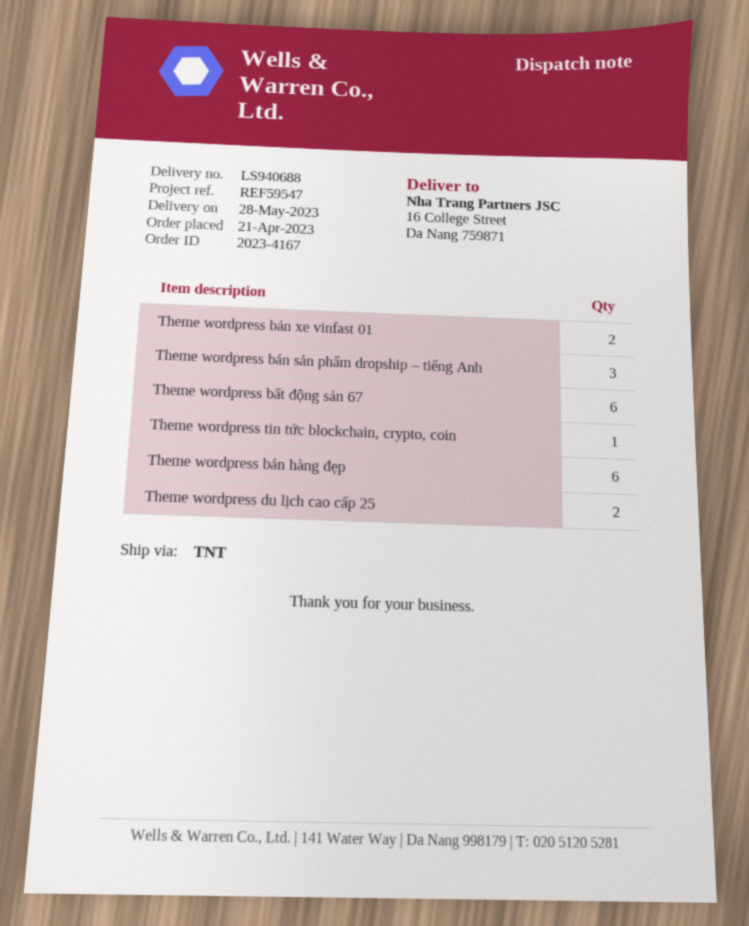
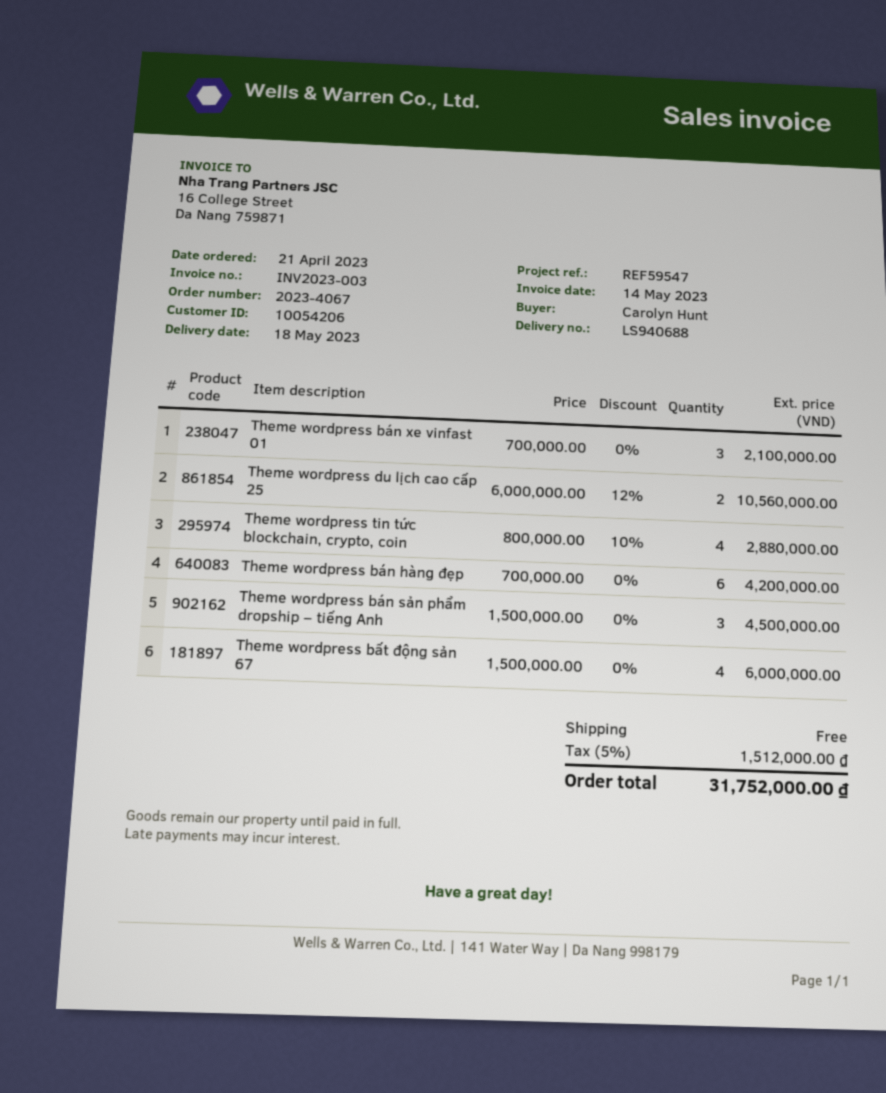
order number: 2023-4167 -> 2023-4067
delivery date: 2023-05-28 -> 2023-05-18
Theme wordpress bán xe vinfast 01: 2 -> 3
Theme wordpress bất động sản 67: 6 -> 4
Theme wordpress tin tức blockchain, crypto, coin: 1 -> 4

